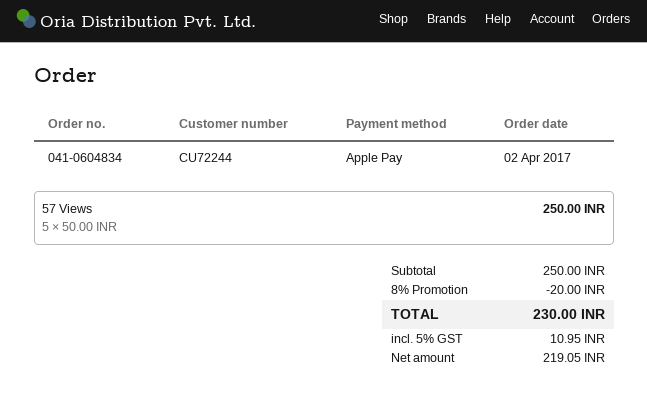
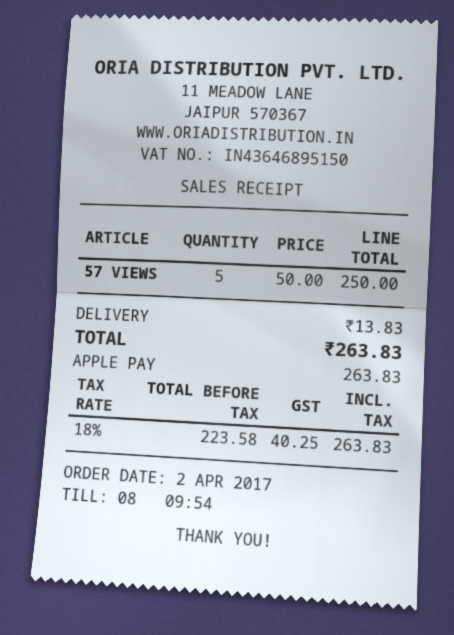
discount: 8% = 20.00 -> none
shipping: none -> 13.83
net: 219.05 -> 223.58
tax: 5% = 10.95 -> 18% = 40.25
total: 230.00 -> 263.83

